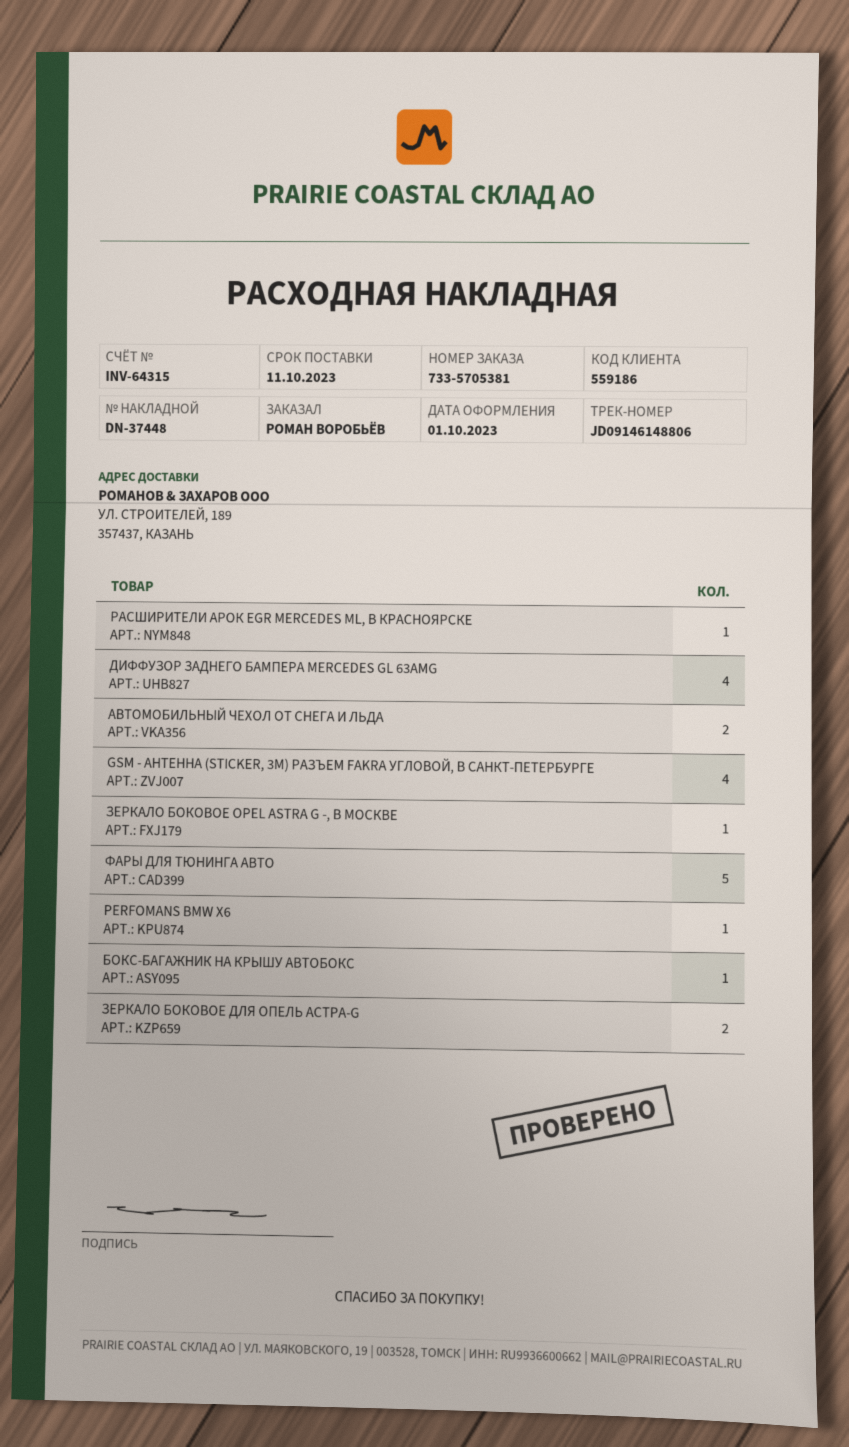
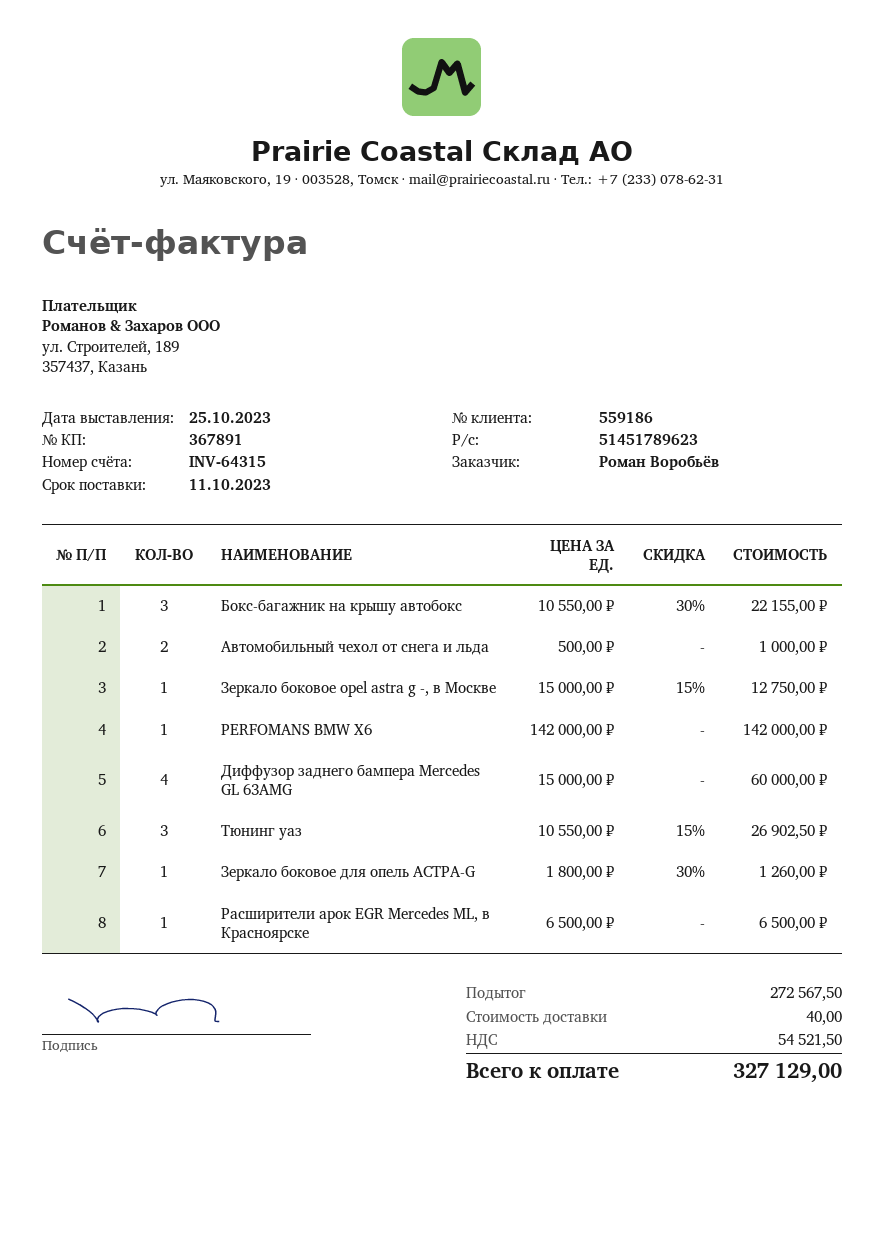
GSM - АНТЕННА (STICKER, 3М) РАЗЪЕМ FAKRA УГЛОВОЙ, В САНКТ-ПЕТЕРБУРГЕ: 4 -> none
ФАРЫ ДЛЯ ТЮНИНГА АВТО: 5 -> none
БОКС-БАГАЖНИК НА КРЫШУ АВТОБОКС: 1 -> 3
ЗЕРКАЛО БОКОВОЕ ДЛЯ ОПЕЛЬ АСТРА-G: 2 -> 1
Тюнинг уаз: none -> 3

